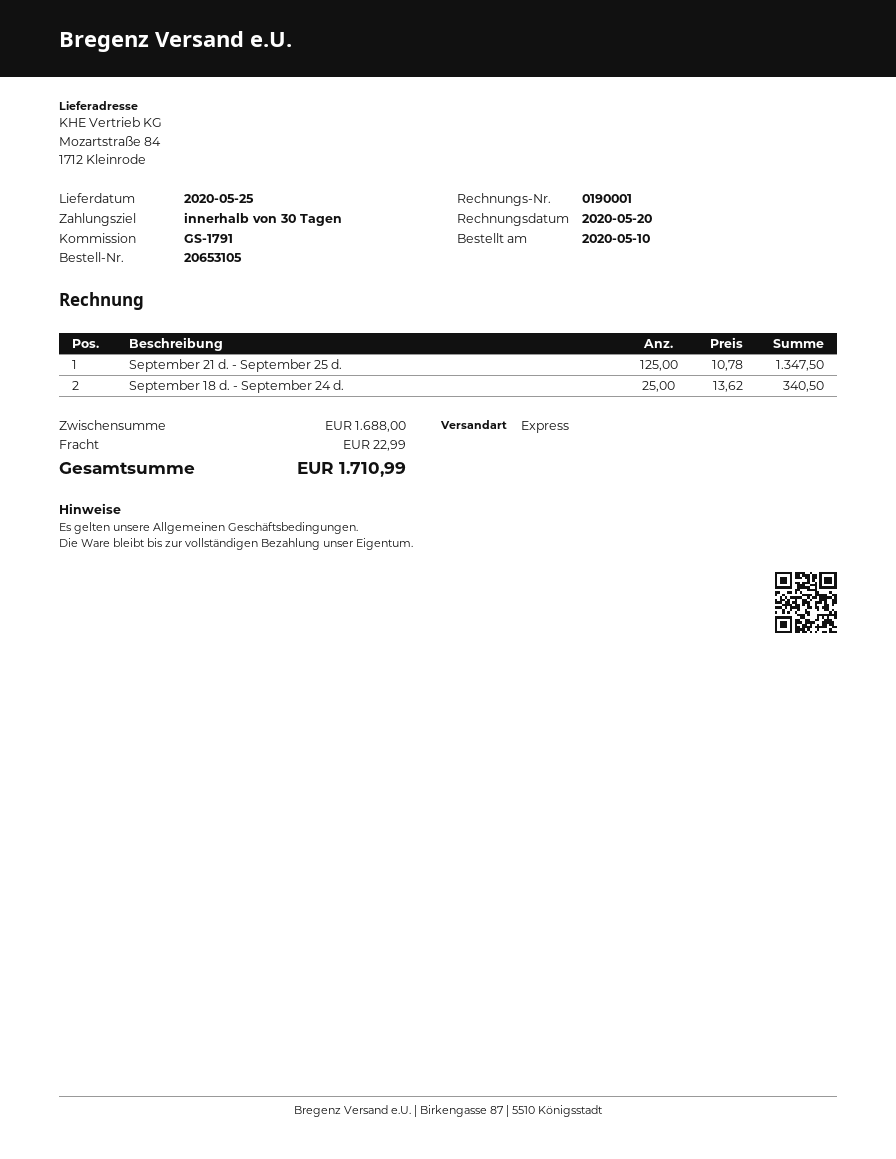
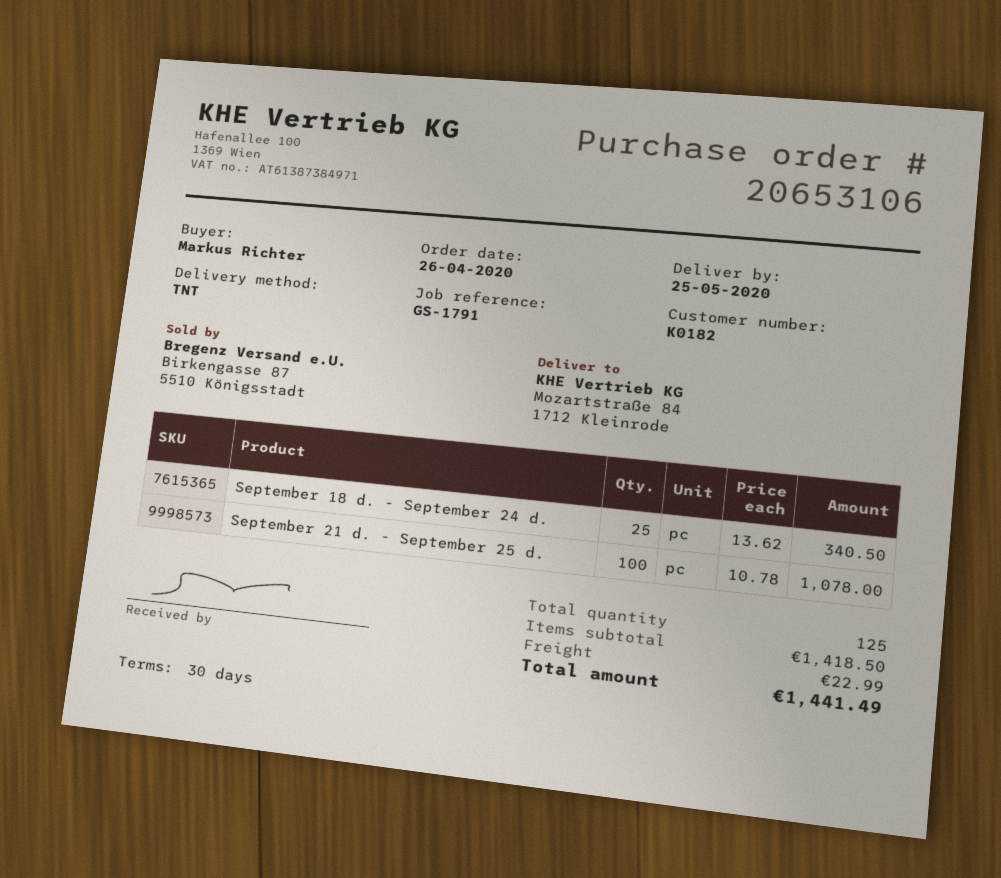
order number: 20653105 -> 20653106
order date: 2020-05-10 -> 2020-04-26
shipping method: express -> TNT
September 21 d. - September 25 d.: 125 x 10.78 = 1347.50 -> 100 x 10.78 = 1078.00
subtotal: 1688.00 -> 1418.50
total: 1710.99 -> 1441.49

